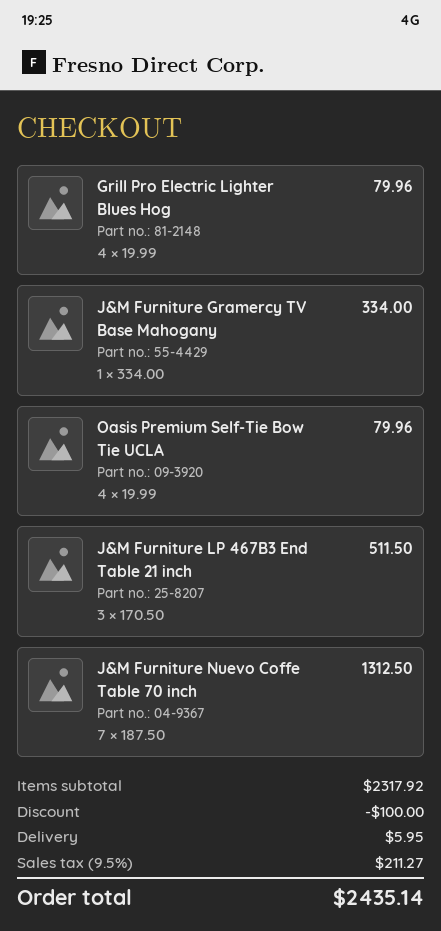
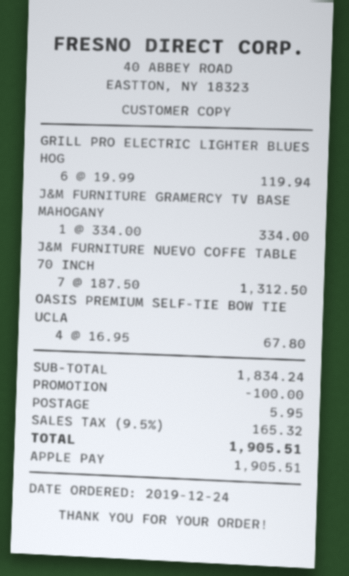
Grill Pro Electric Lighter Blues Hog: 4 x 19.99 = 79.96 -> 6 x 19.99 = 119.94
Oasis Premium Self-Tie Bow Tie UCLA: 4 x 19.99 = 79.96 -> 4 x 16.95 = 67.80
J&M Furniture LP 467B3 End Table 21 inch: 3 x 170.50 = 511.50 -> none
subtotal: 2317.92 -> 1834.24
tax: 9.5% = 211.27 -> 9.5% = 165.32
total: 2435.14 -> 1905.51

